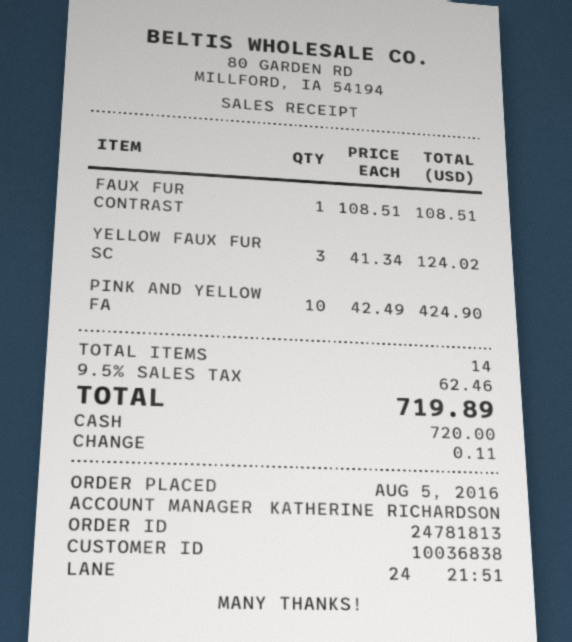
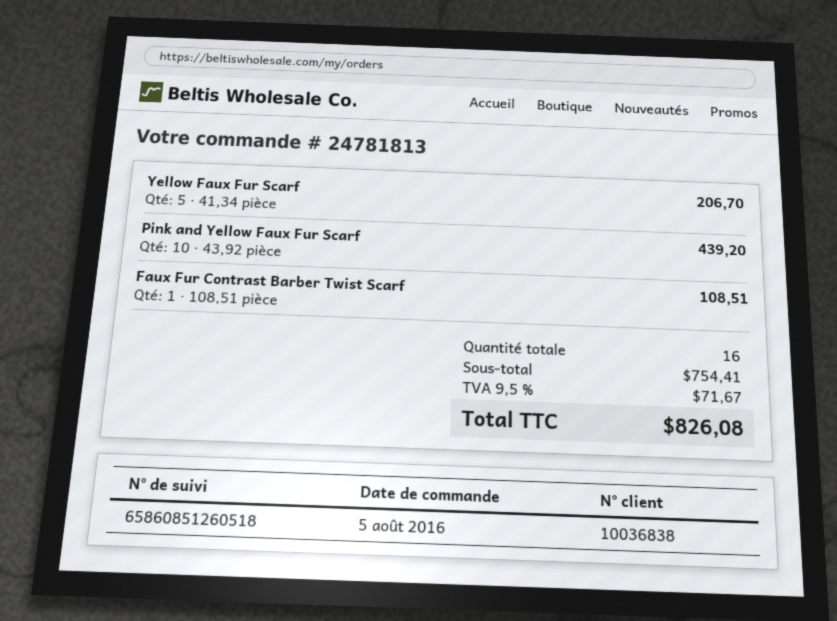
YELLOW FAUX FUR SC: 3 x 41.34 = 124.02 -> 5 x 41.34 = 206.70
PINK AND YELLOW FA: 10 x 42.49 = 424.90 -> 10 x 43.92 = 439.20
total quantity: 14 -> 16
tax: 9.5% = 62.46 -> 9.5% = 71.67
total: 719.89 -> 826.08

